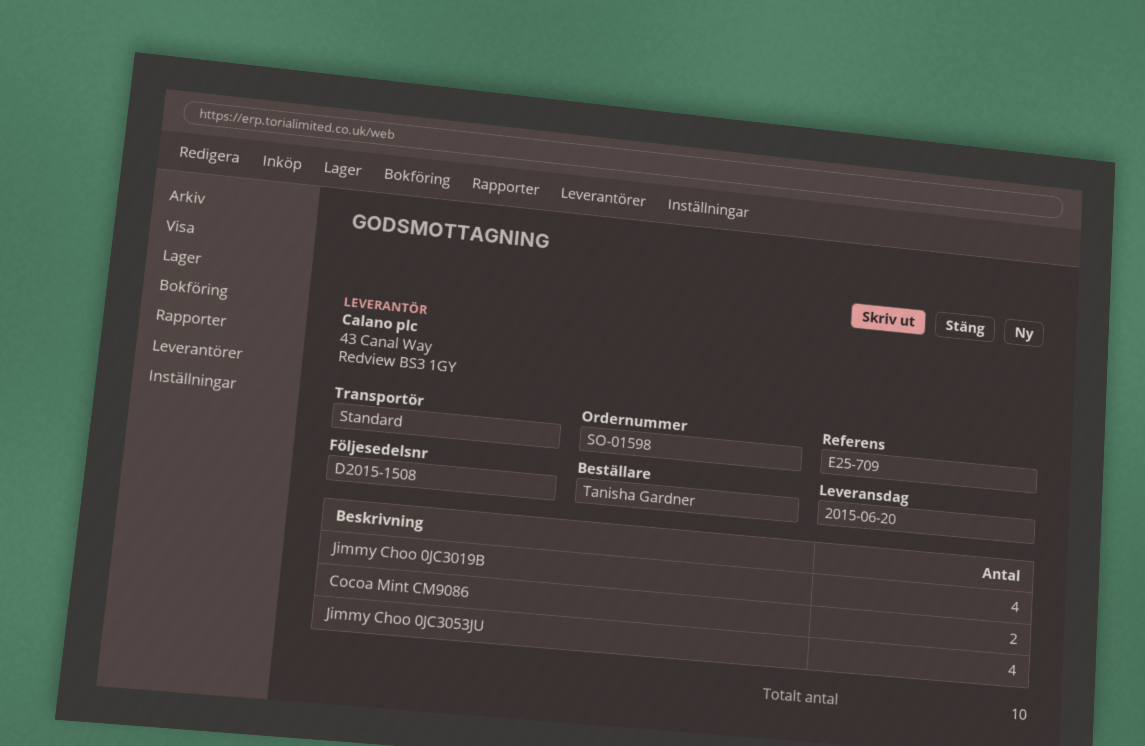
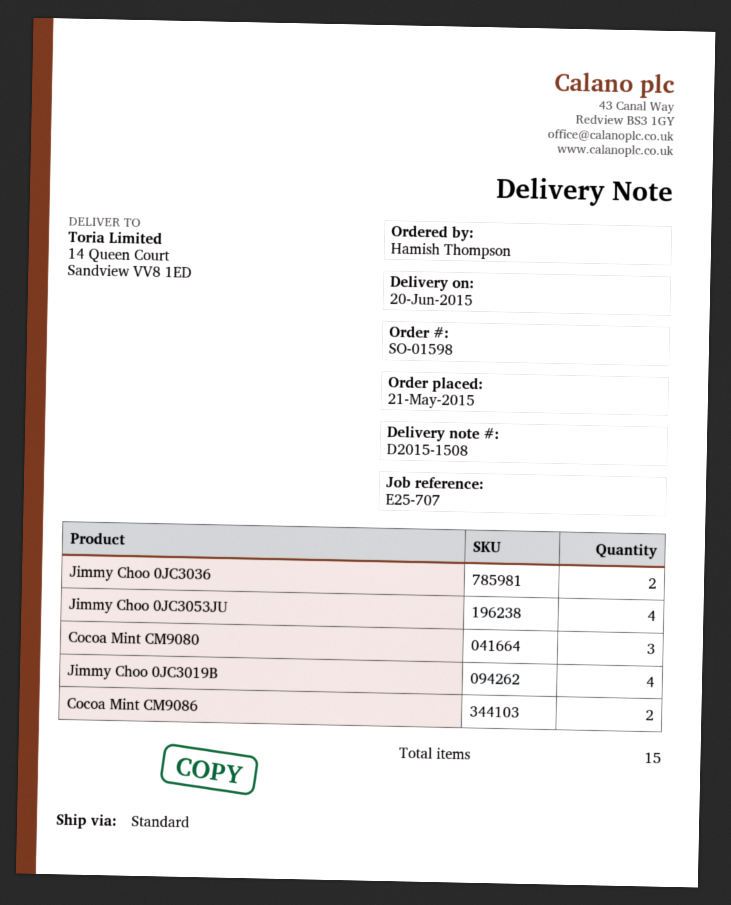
reference: E25-709 -> E25-707
ordered by: Tanisha Gardner -> Hamish Thompson
Jimmy Choo 0JC3036: none -> 2
Cocoa Mint CM9080: none -> 3
total quantity: 10 -> 15

